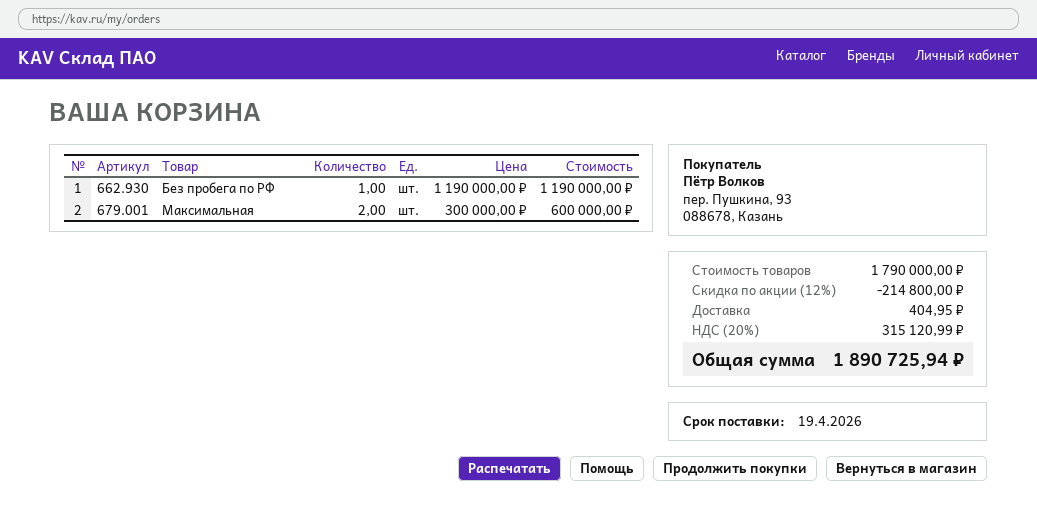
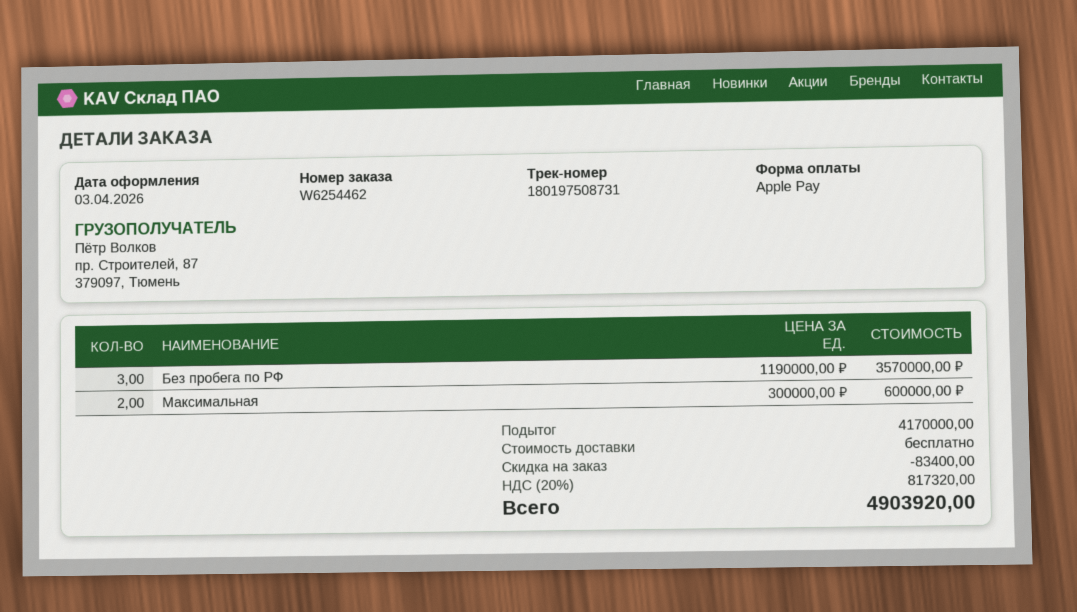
Без пробега по РФ: 1 x 1190000.00 = 1190000.00 -> 3 x 1190000.00 = 3570000.00
subtotal: 1790000.00 -> 4170000.00
discount: 214800.00 -> 83400.00
shipping: 404.95 -> 0.00
tax: 20% = 315120.99 -> 20% = 817320.00
total: 1890725.94 -> 4903920.00

